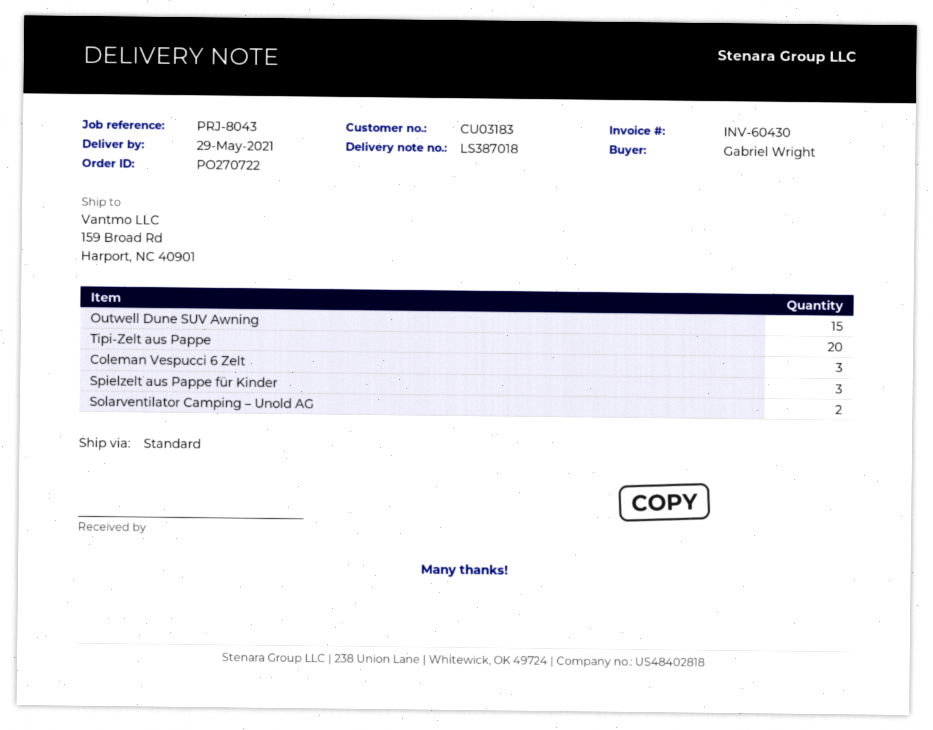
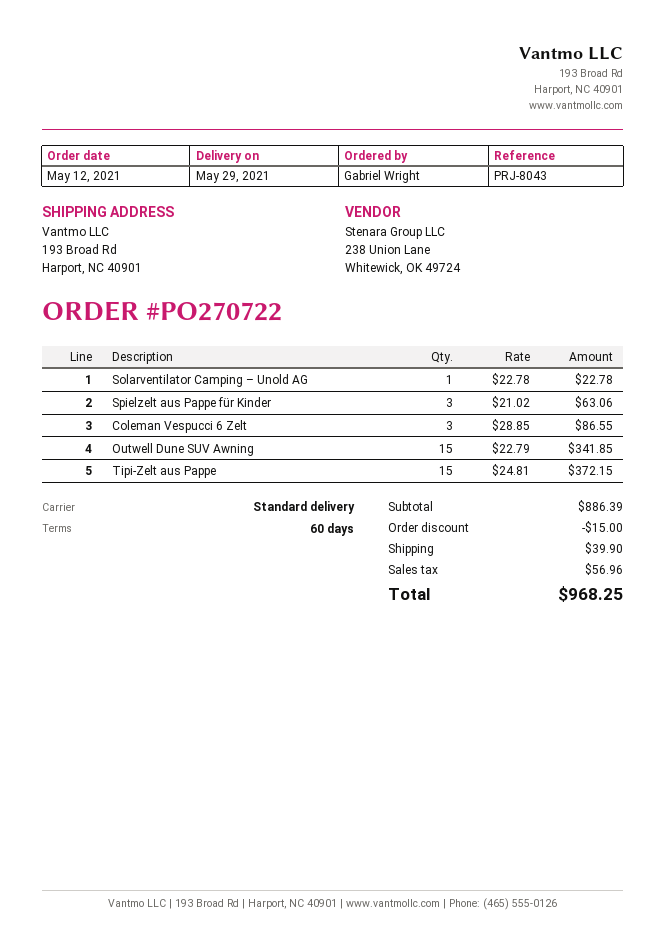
ship to: 159 Broad Rd, Harport, NC 40901 -> 193 Broad Rd, Harport, NC 40901
Tipi-Zelt aus Pappe: 20 -> 15
Solarventilator Camping – Unold AG: 2 -> 1

